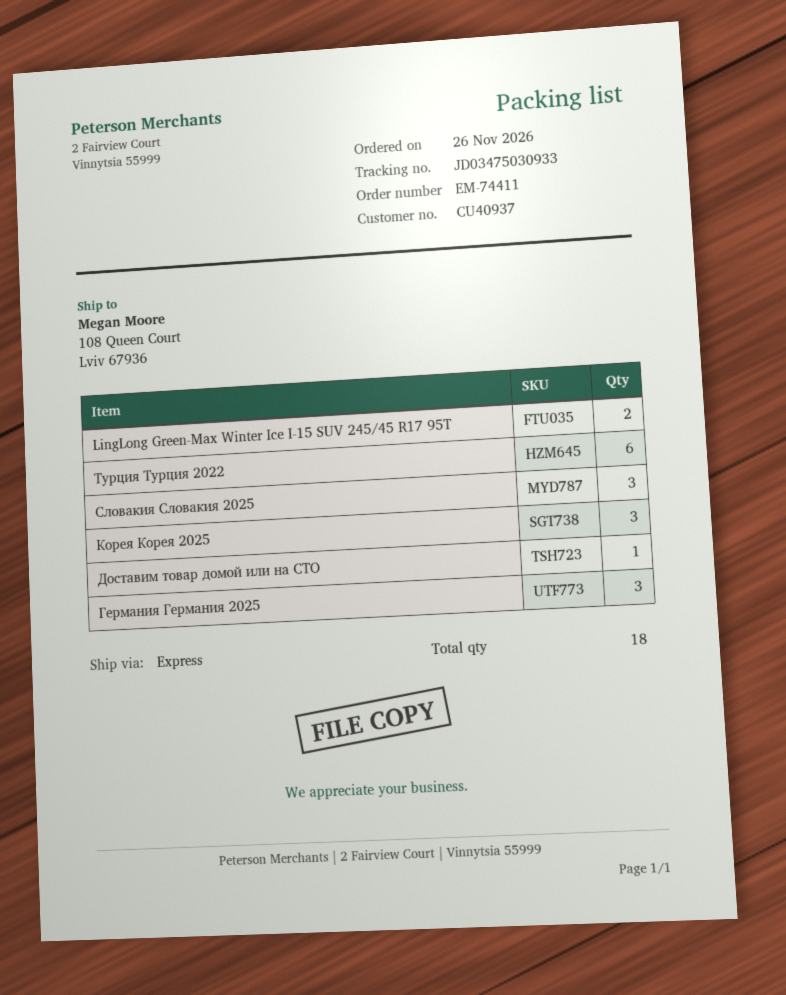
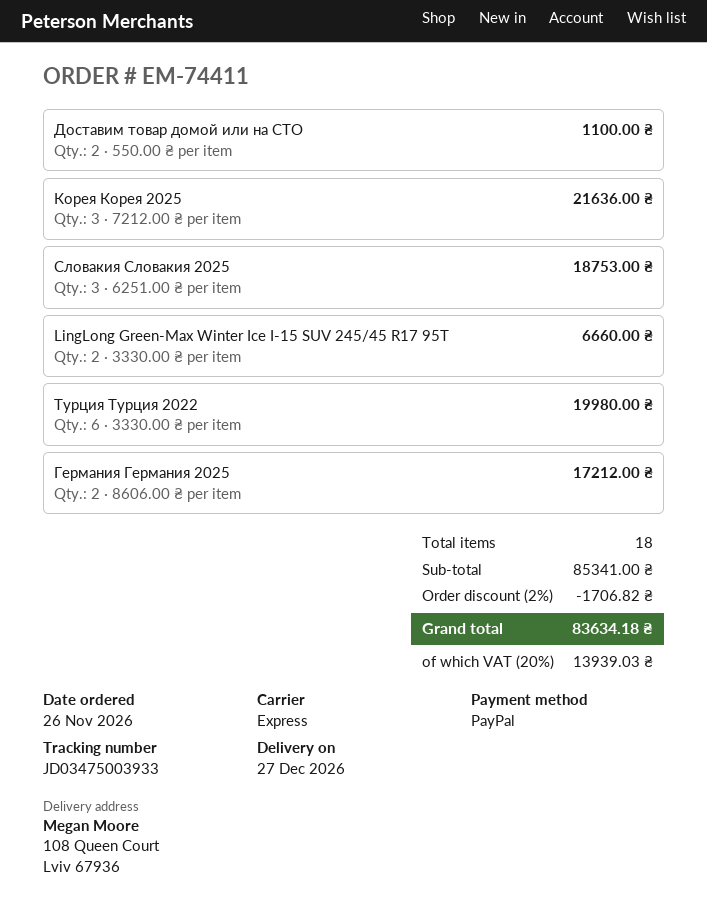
tracking number: JD03475030933 -> JD03475003933
Доставим товар домой или на СТО: 1 -> 2
Германия Германия 2025: 3 -> 2

